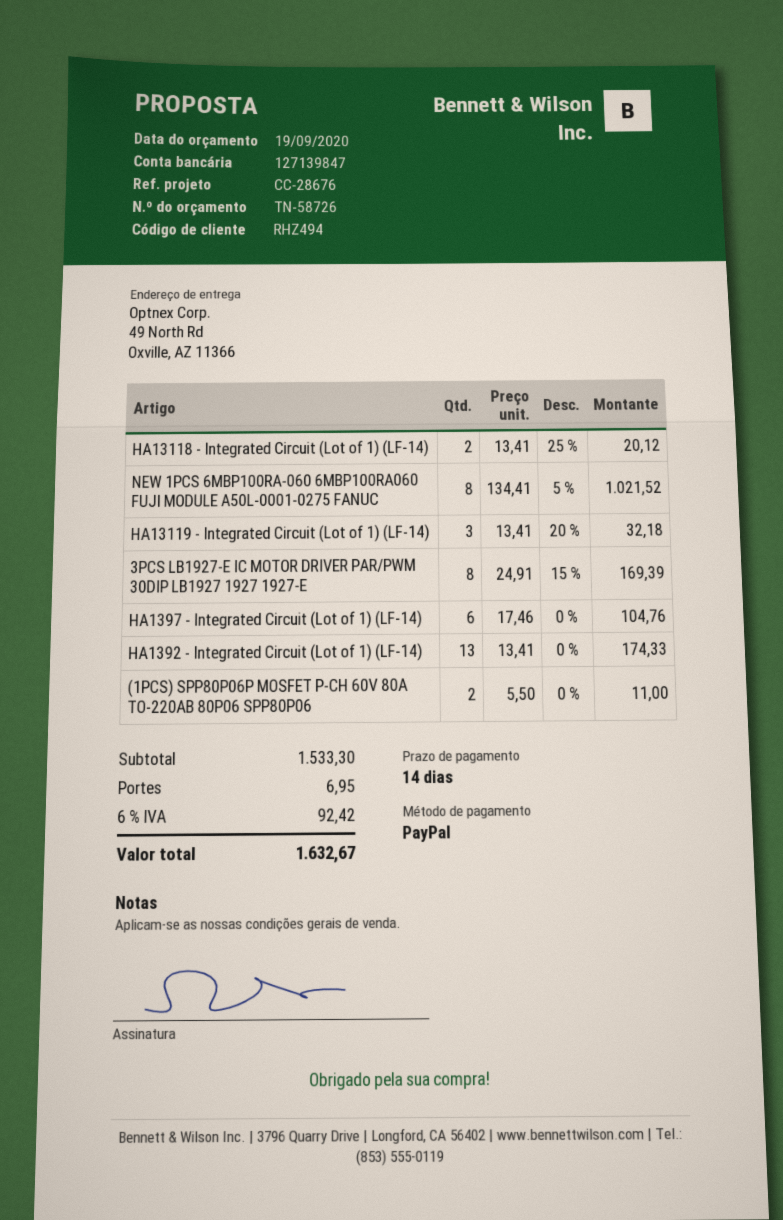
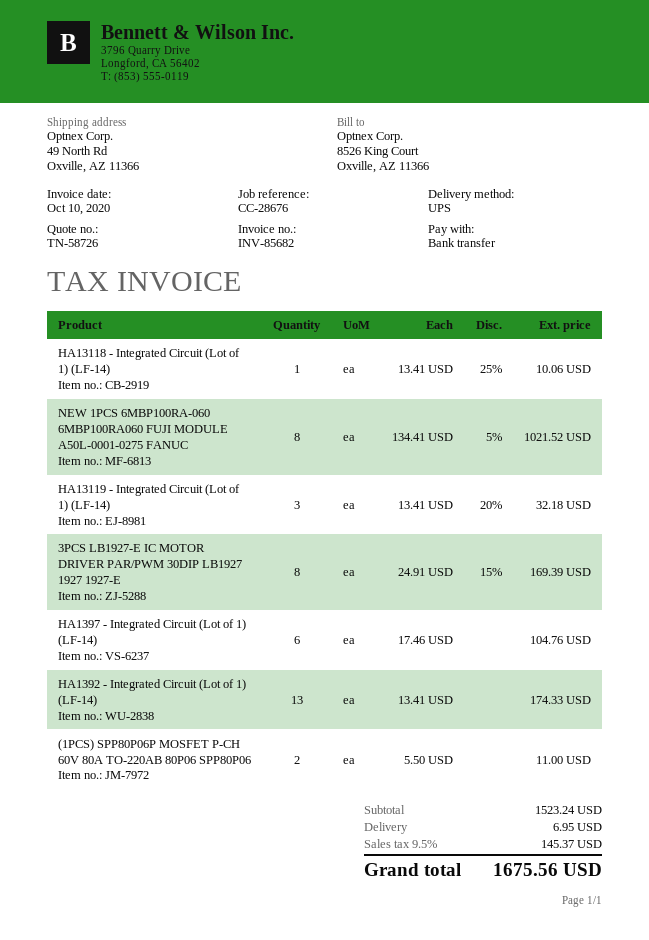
payment method: PayPal -> bank transfer
HA13118 - Integrated Circuit (Lot of 1) (LF-14): 2 x 13.41 - 25% = 20.12 -> 1 x 13.41 - 25% = 10.06
subtotal: 1533.30 -> 1523.24
tax: 6% = 92.42 -> 9.5% = 145.37
total: 1632.67 -> 1675.56

